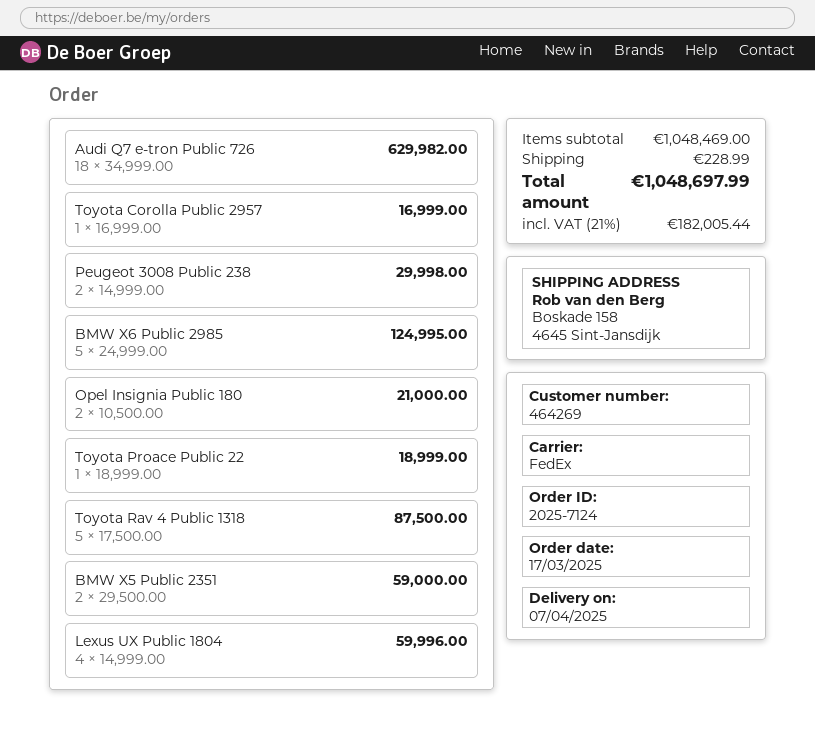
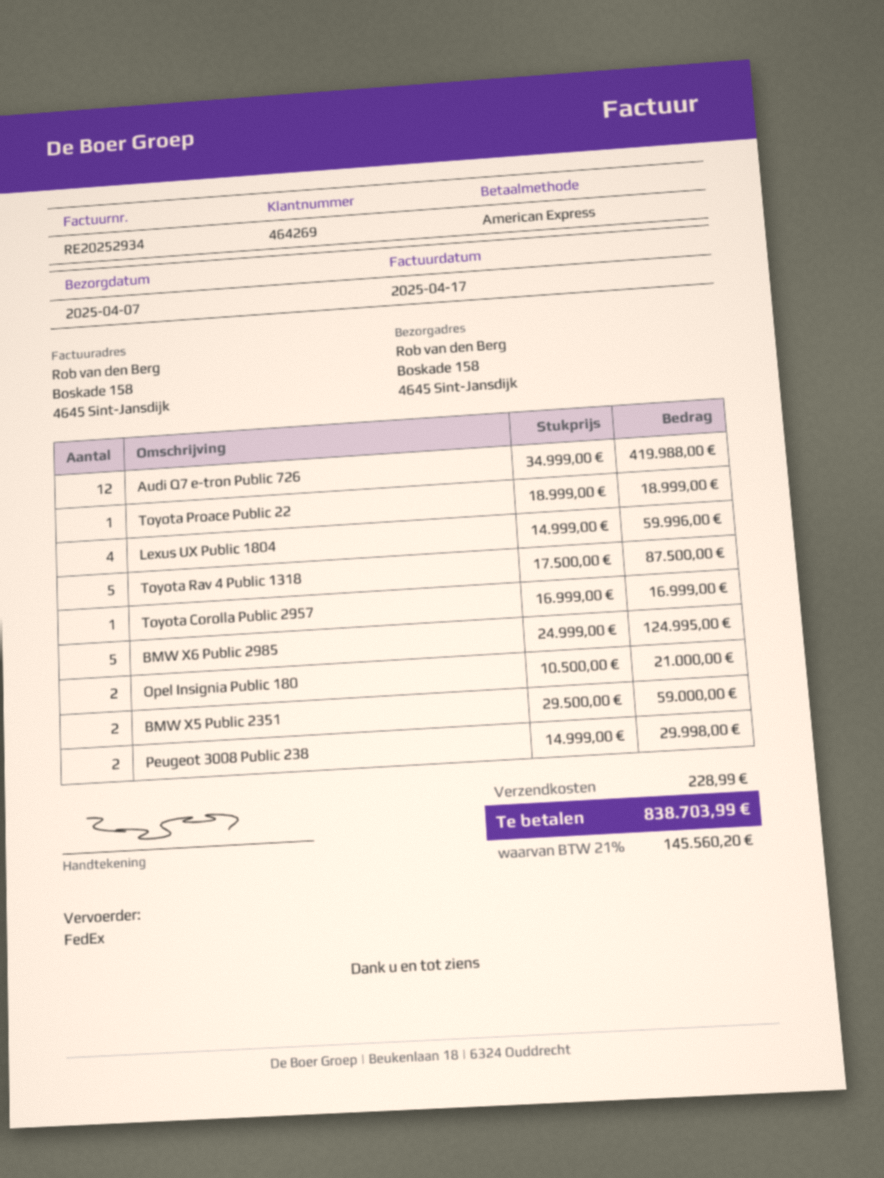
Audi Q7 e-tron Public 726: 18 x 34999.00 = 629982.00 -> 12 x 34999.00 = 419988.00
tax: 21% = 182005.44 -> 21% = 145560.20
total: 1048697.99 -> 838703.99

